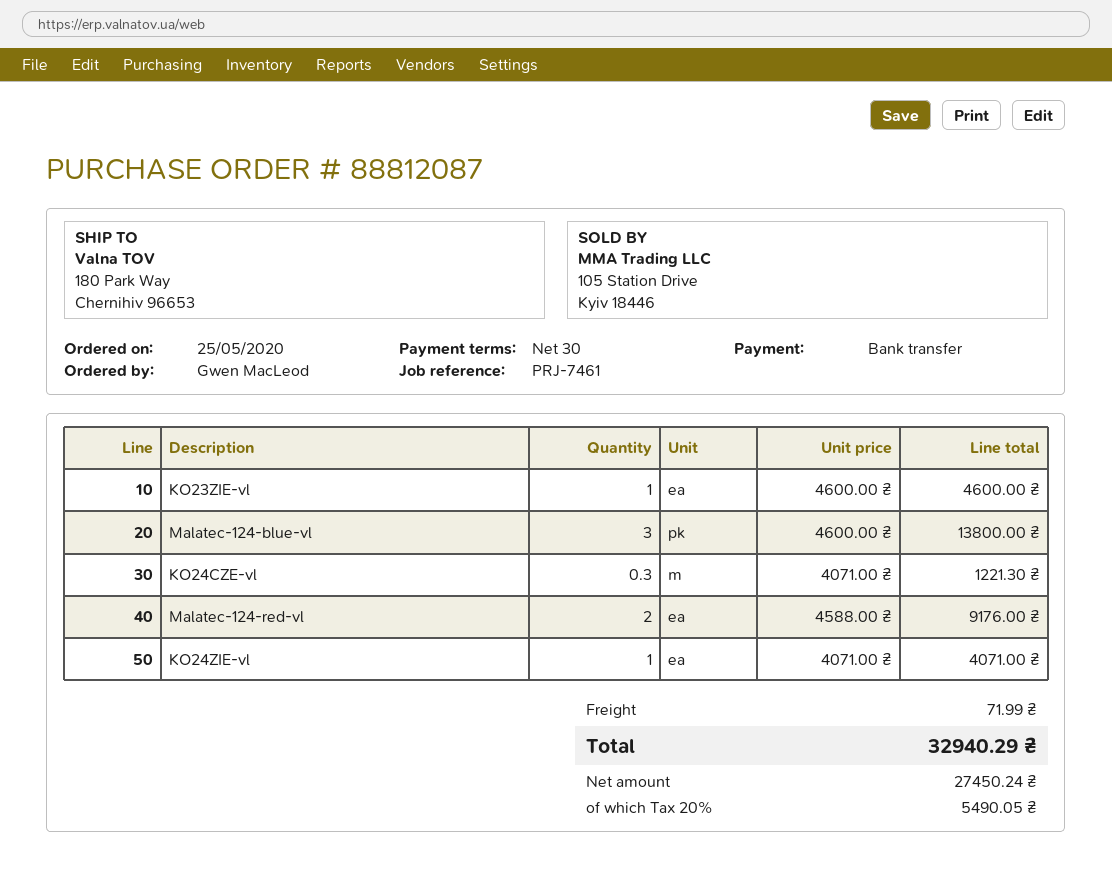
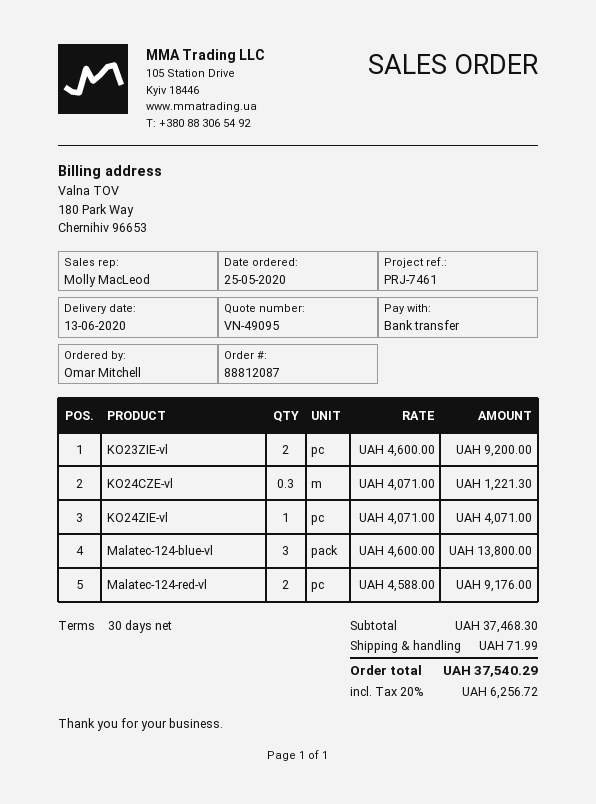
ordered by: Gwen MacLeod -> Omar Mitchell
KO23ZIE-vl: 1 x 4600.00 = 4600.00 -> 2 x 4600.00 = 9200.00
tax: 20% = 5490.05 -> 20% = 6256.72
total: 32940.29 -> 37540.29

